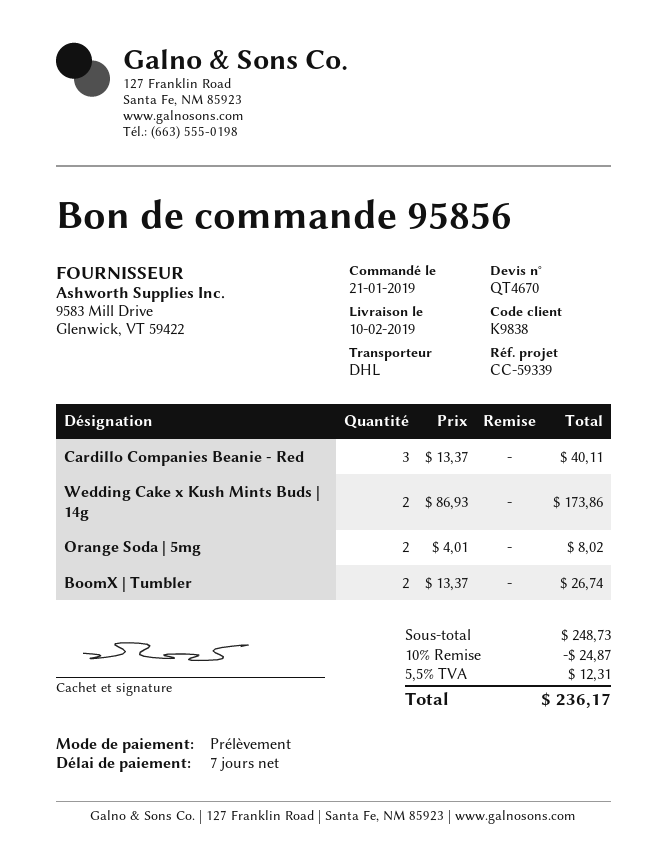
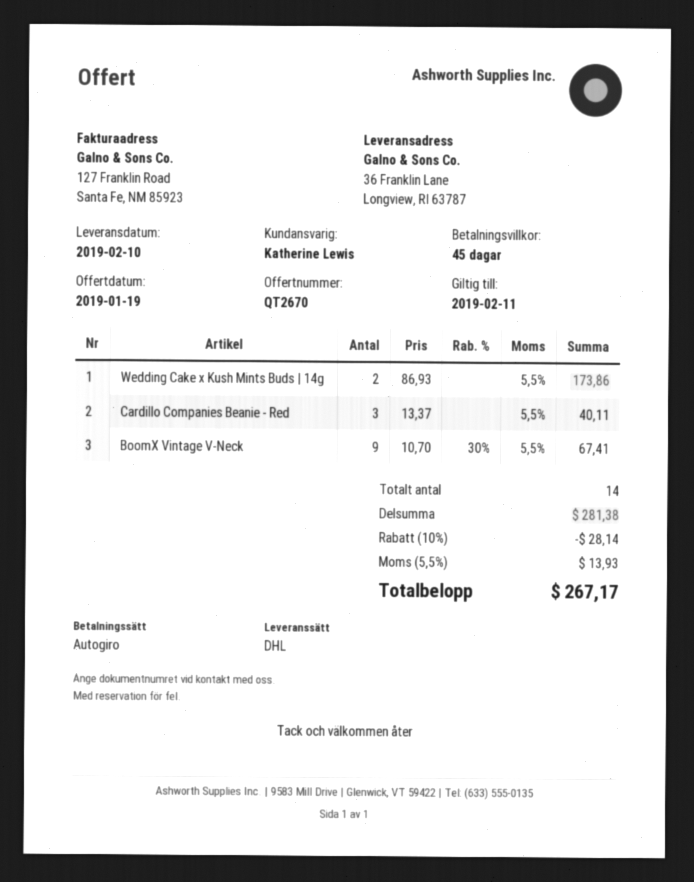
quote number: QT4670 -> QT2670
payment terms: 7 days -> 45 days
Orange Soda | 5mg: 2 x 4.01 = 8.02 -> none
BoomX | Tumbler: 2 x 13.37 = 26.74 -> none
BoomX Vintage V-Neck: none -> 9 x 10.70 - 30% = 67.41
subtotal: 248.73 -> 281.38
discount: 10% = 24.87 -> 10% = 28.14
tax: 5.5% = 12.31 -> 5.5% = 13.93
total: 236.17 -> 267.17

